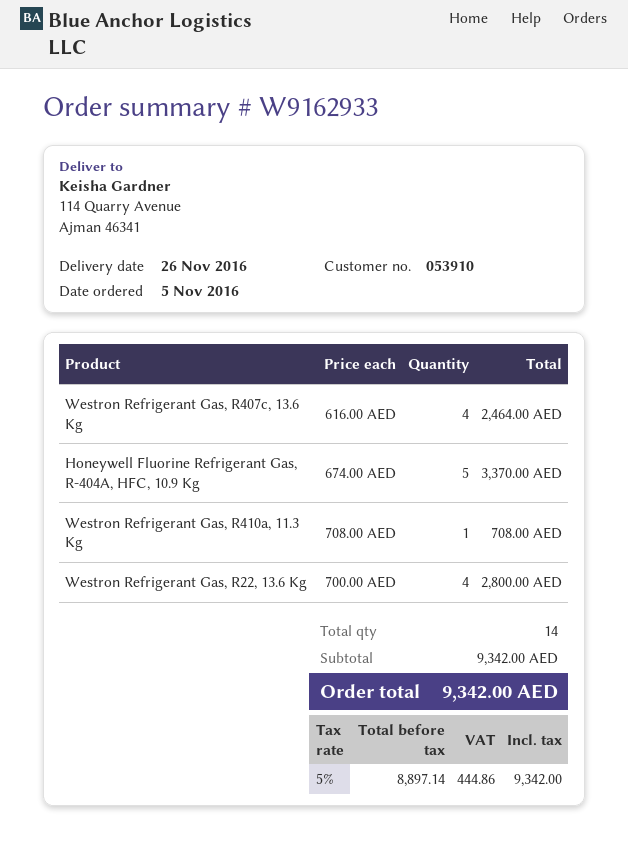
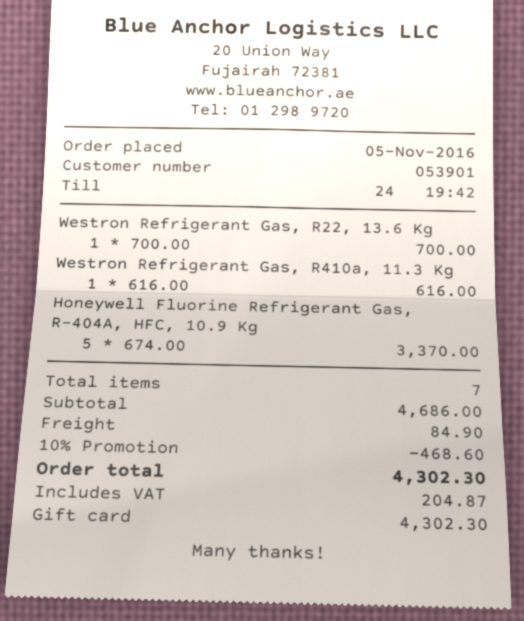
customer number: 053910 -> 053901
Westron Refrigerant Gas, R407c, 13.6 Kg: 4 x 616.00 = 2464.00 -> none
Westron Refrigerant Gas, R410a, 11.3 Kg: 1 x 708.00 = 708.00 -> 1 x 616.00 = 616.00
Westron Refrigerant Gas, R22, 13.6 Kg: 4 x 700.00 = 2800.00 -> 1 x 700.00 = 700.00
total quantity: 14 -> 7
subtotal: 9342.00 -> 4686.00
discount: none -> 10% = 468.60
shipping: none -> 84.90
tax: 444.86 -> 204.87
total: 9342.00 -> 4302.30

